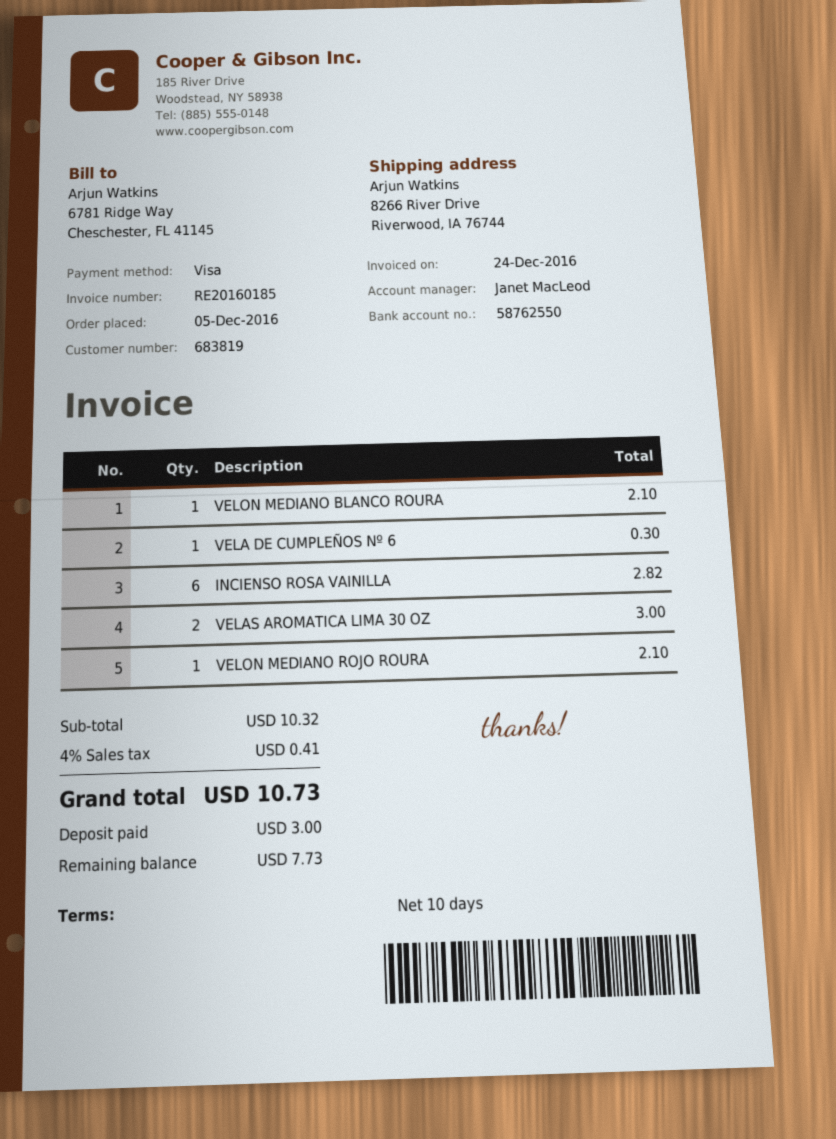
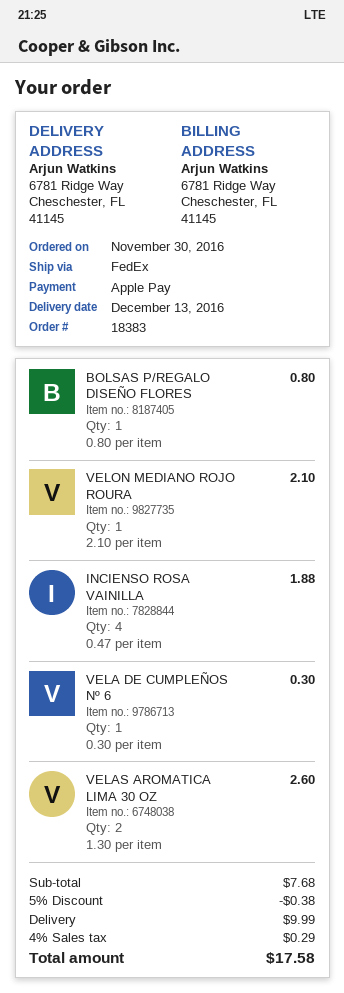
order date: 2016-12-05 -> 2016-11-30
payment method: Visa -> Apple Pay
ship to: 8266 River Drive, Riverwood, IA 76744 -> 6781 Ridge Way, Cheschester, FL 41145
VELON MEDIANO BLANCO ROURA: 1 for 2.10 -> none
INCIENSO ROSA VAINILLA: 6 for 2.82 -> 4 for 1.88
VELAS AROMATICA LIMA 30 OZ: 2 for 3.00 -> 2 for 2.60
BOLSAS P/REGALO DISEÑO FLORES: none -> 1 for 0.80
subtotal: 10.32 -> 7.68
discount: none -> 5% = 0.38
shipping: none -> 9.99
tax: 4% = 0.41 -> 4% = 0.29
total: 10.73 -> 17.58

